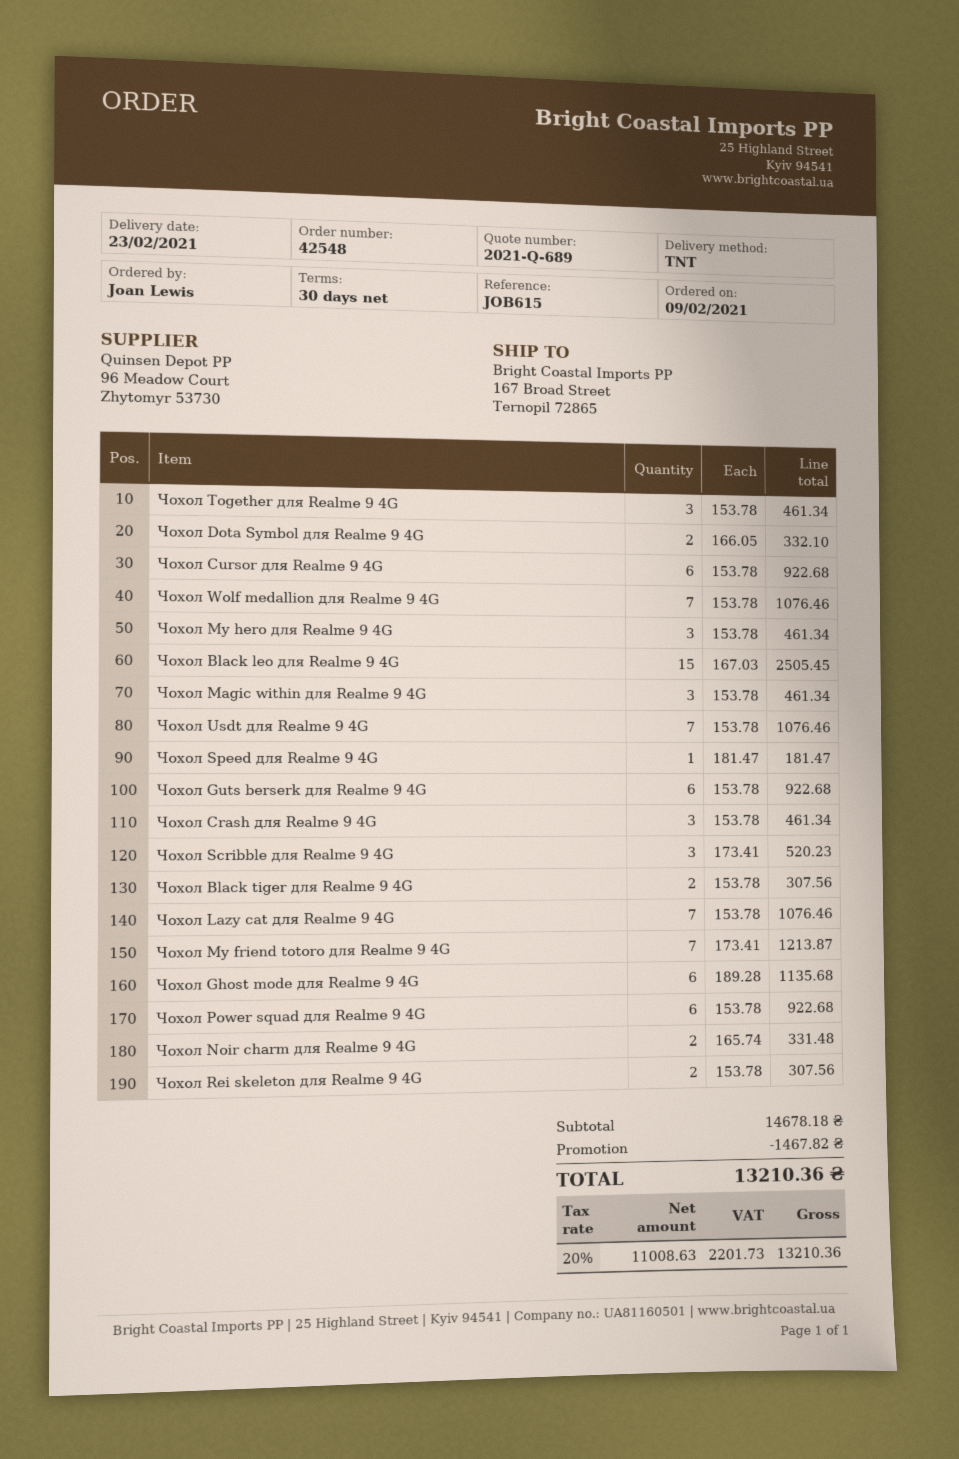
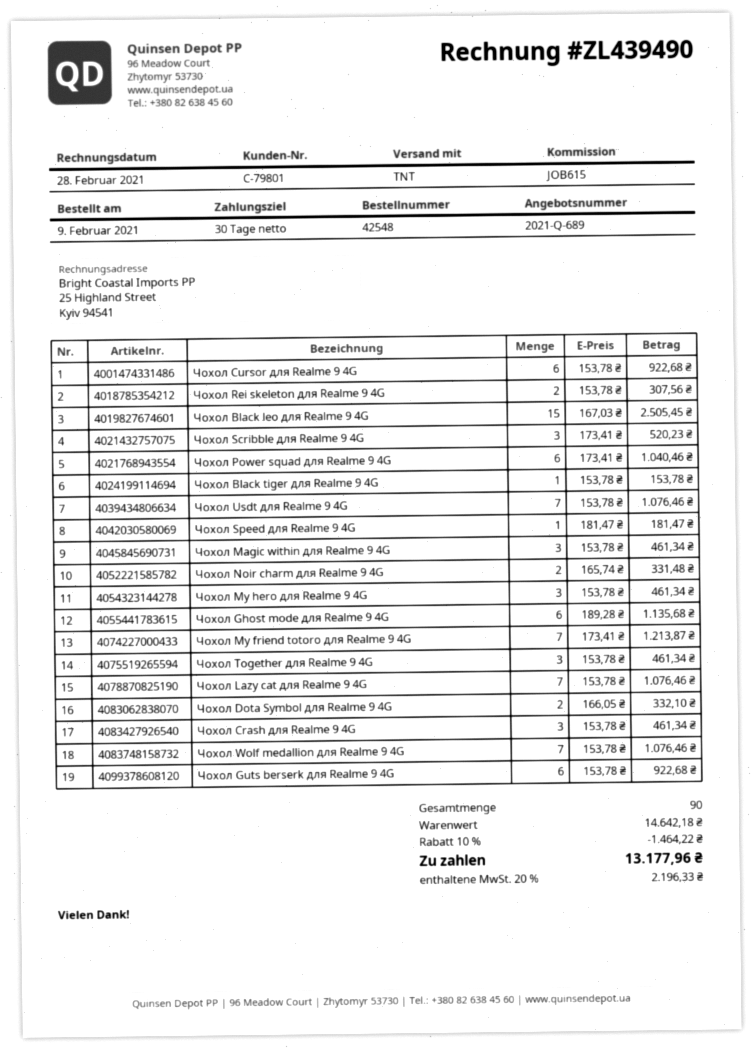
Чохол Black tiger для Realme 9 4G: 2 x 153.78 = 307.56 -> 1 x 153.78 = 153.78
Чохол Power squad для Realme 9 4G: 6 x 153.78 = 922.68 -> 6 x 173.41 = 1040.46
subtotal: 14678.18 -> 14642.18
discount: 1467.82 -> 1464.22
tax: 20% = 2201.73 -> 20% = 2196.33
total: 13210.36 -> 13177.96

